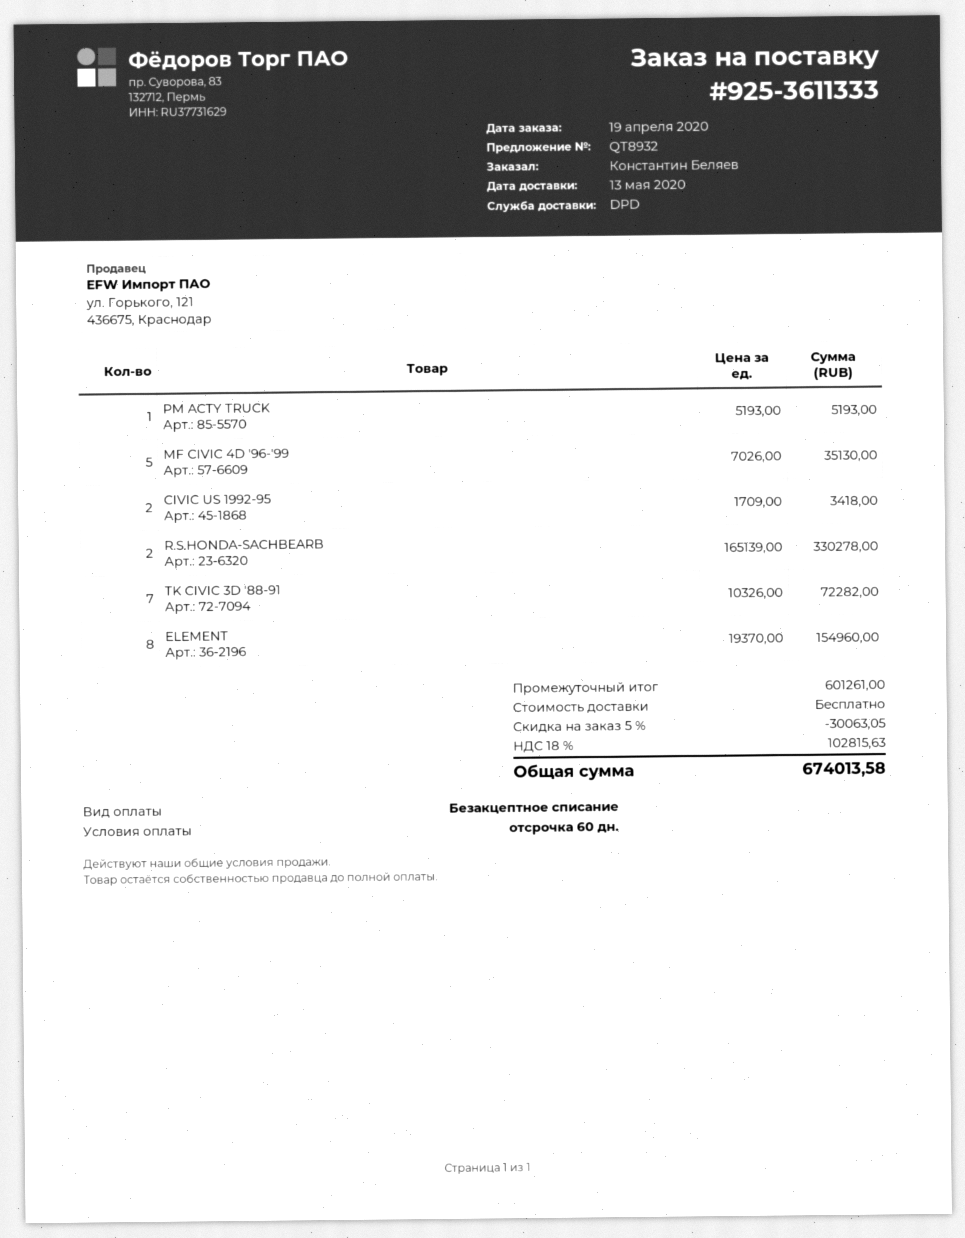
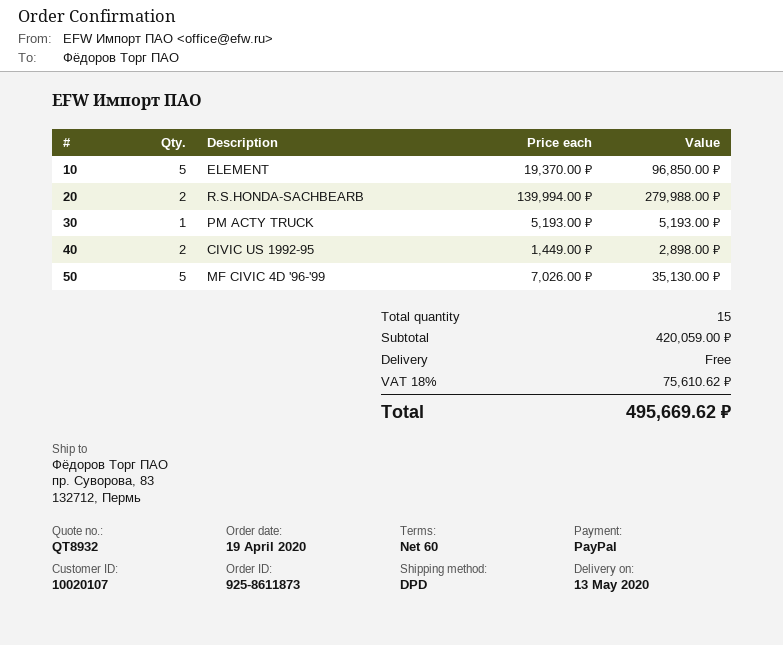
order number: 925-3611333 -> 925-8611873
payment method: direct debit -> PayPal
CIVIC US 1992-95: 2 x 1709.00 = 3418.00 -> 2 x 1449.00 = 2898.00
R.S.HONDA-SACHBEARB: 2 x 165139.00 = 330278.00 -> 2 x 139994.00 = 279988.00
TK CIVIC 3D '88-91: 7 x 10326.00 = 72282.00 -> none
ELEMENT: 8 x 19370.00 = 154960.00 -> 5 x 19370.00 = 96850.00
subtotal: 601261.00 -> 420059.00
discount: 5% = 30063.05 -> none
tax: 18% = 102815.63 -> 18% = 75610.62
total: 674013.58 -> 495669.62

